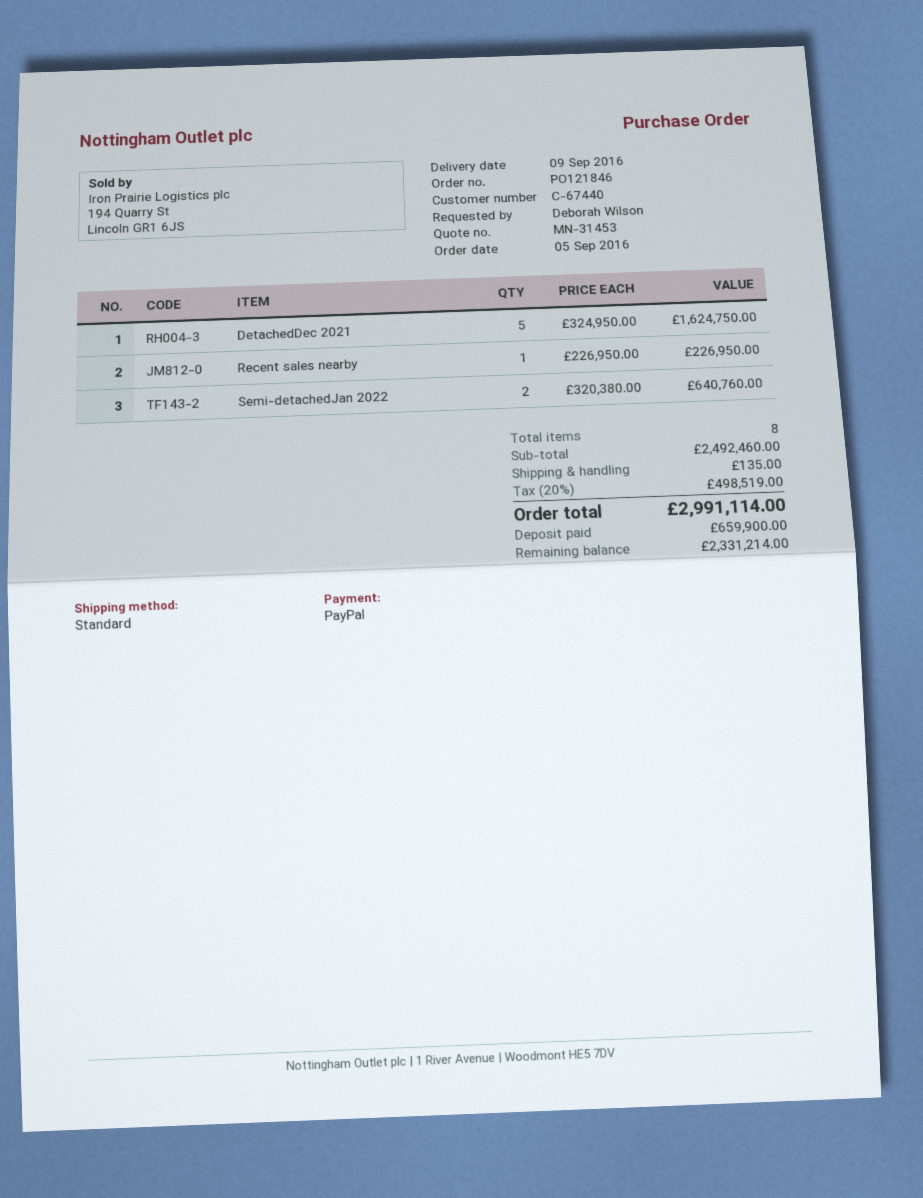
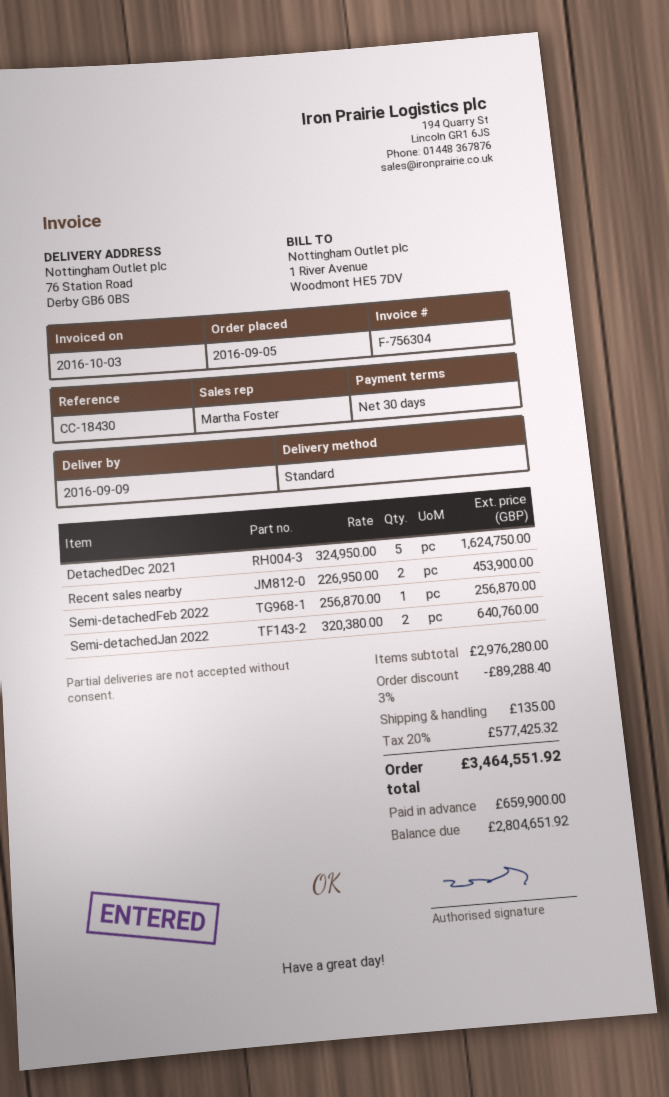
Recent sales nearby: 1 x 226950.00 = 226950.00 -> 2 x 226950.00 = 453900.00
Semi-detachedFeb 2022: none -> 1 x 256870.00 = 256870.00
subtotal: 2492460.00 -> 2976280.00
discount: none -> 3% = 89288.40
tax: 20% = 498519.00 -> 20% = 577425.32
total: 2991114.00 -> 3464551.92
balance: 2331214.00 -> 2804651.92

